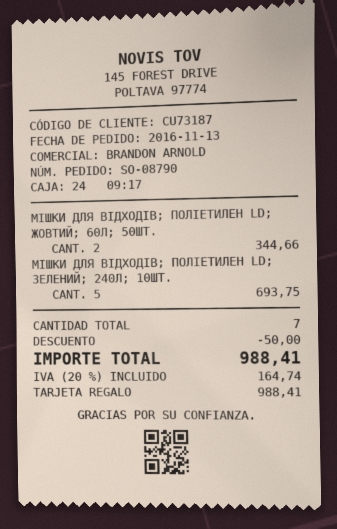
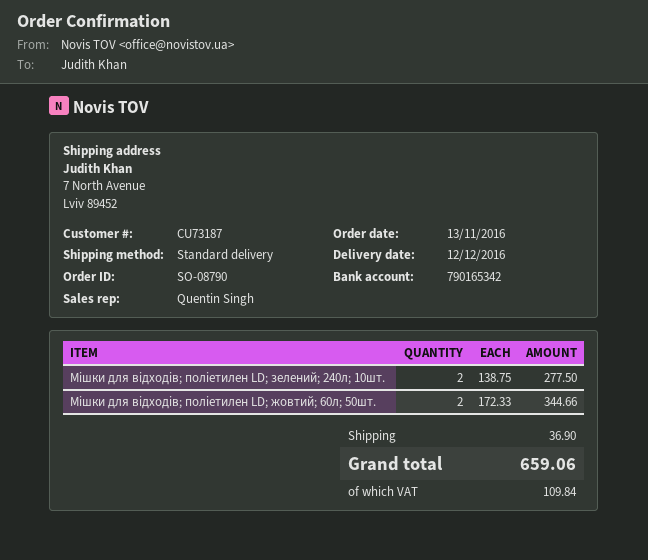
sales rep: BRANDON ARNOLD -> Quentin Singh
МІШКИ ДЛЯ ВІДХОДІВ; ПОЛІЕТИЛЕН LD; ЗЕЛЕНИЙ; 240Л; 10ШТ.: 5 for 693.75 -> 2 for 277.50
discount: 50.00 -> none
shipping: none -> 36.90
tax: 164.74 -> 109.84
total: 988.41 -> 659.06

